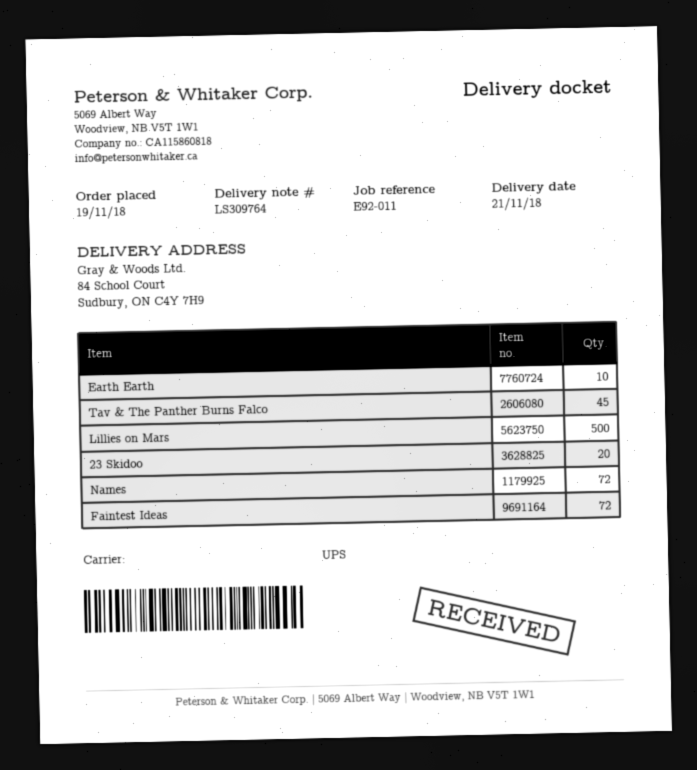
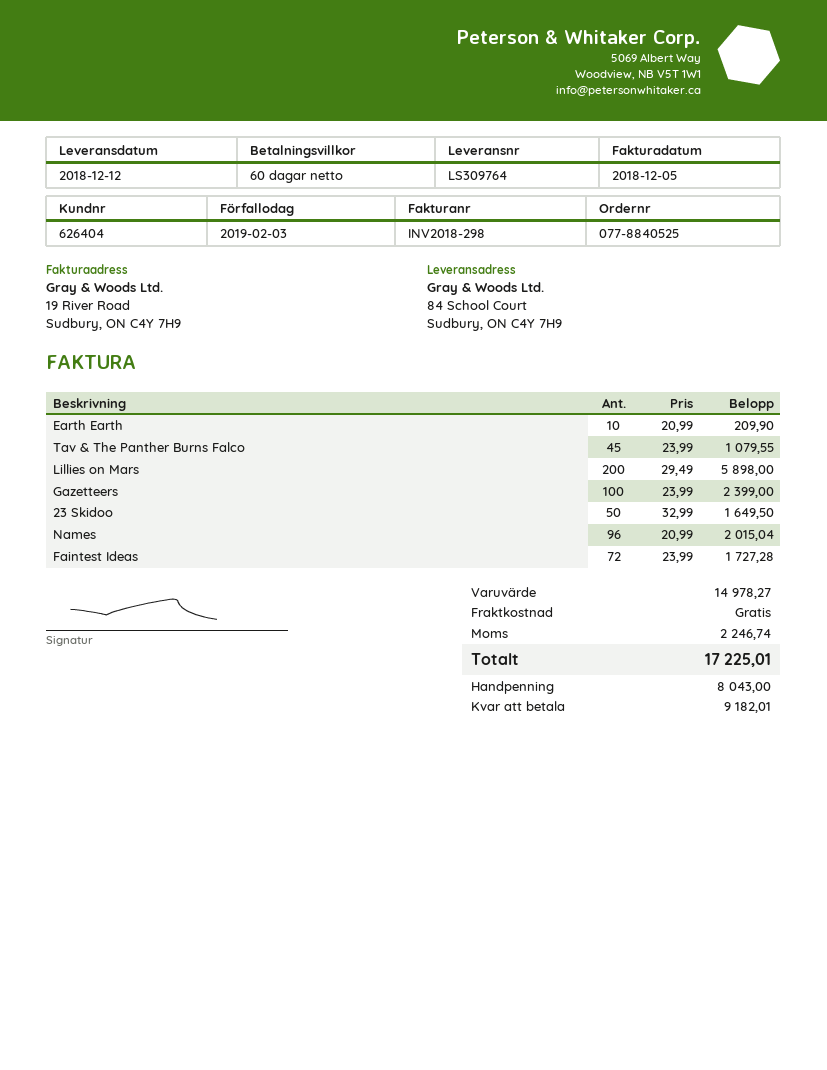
delivery date: 2018-11-21 -> 2018-12-12
Lillies on Mars: 500 -> 200
23 Skidoo: 20 -> 50
Names: 72 -> 96
Gazetteers: none -> 100

